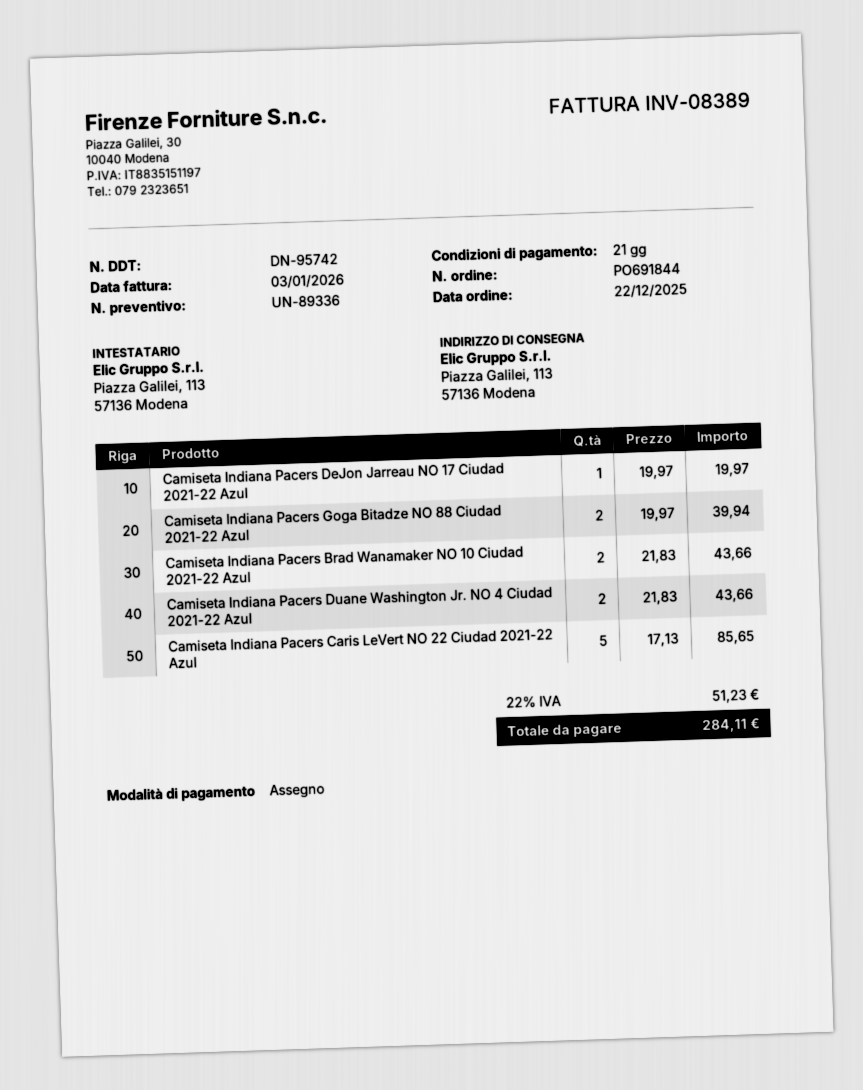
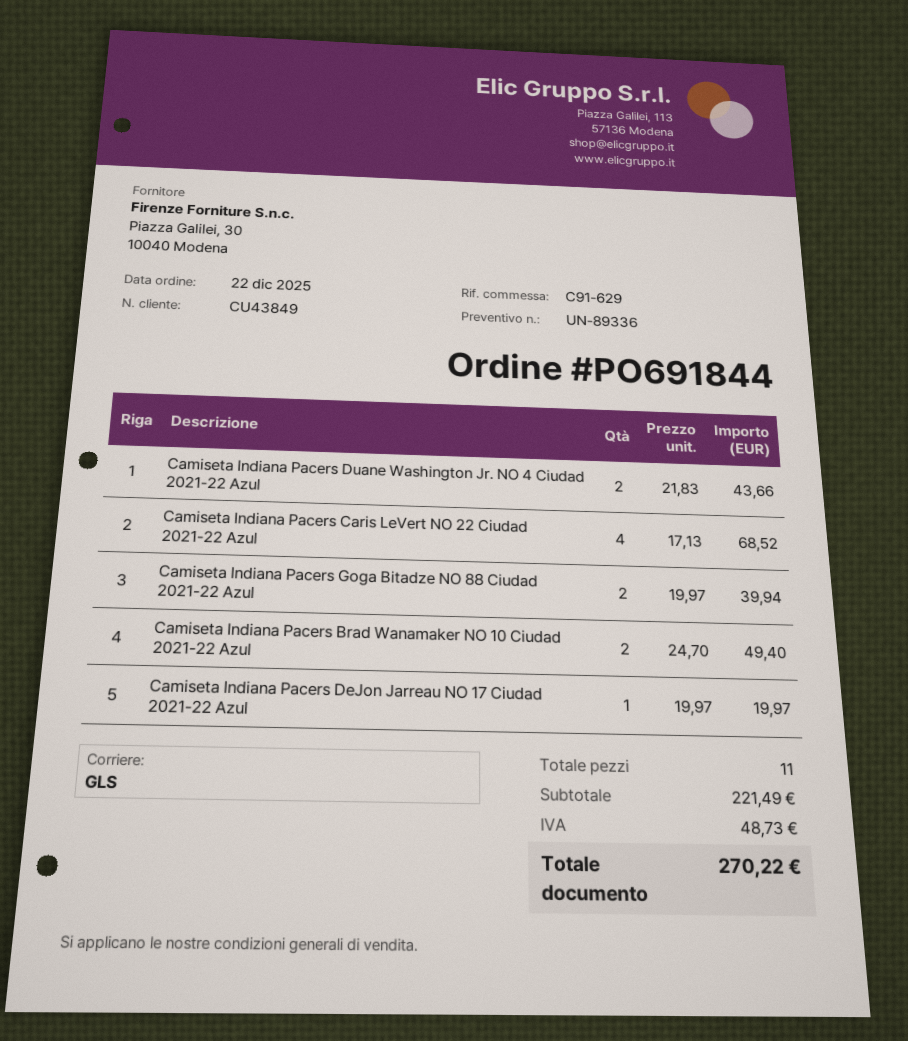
Camiseta Indiana Pacers Brad Wanamaker NO 10 Ciudad 2021-22 Azul: 2 x 21.83 = 43.66 -> 2 x 24.70 = 49.40
Camiseta Indiana Pacers Caris LeVert NO 22 Ciudad 2021-22 Azul: 5 x 17.13 = 85.65 -> 4 x 17.13 = 68.52
tax: 51.23 -> 48.73
total: 284.11 -> 270.22

